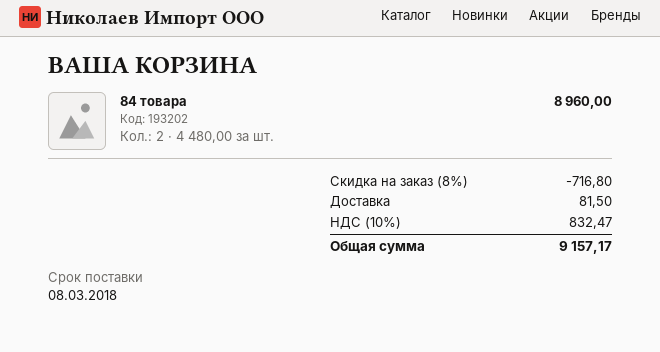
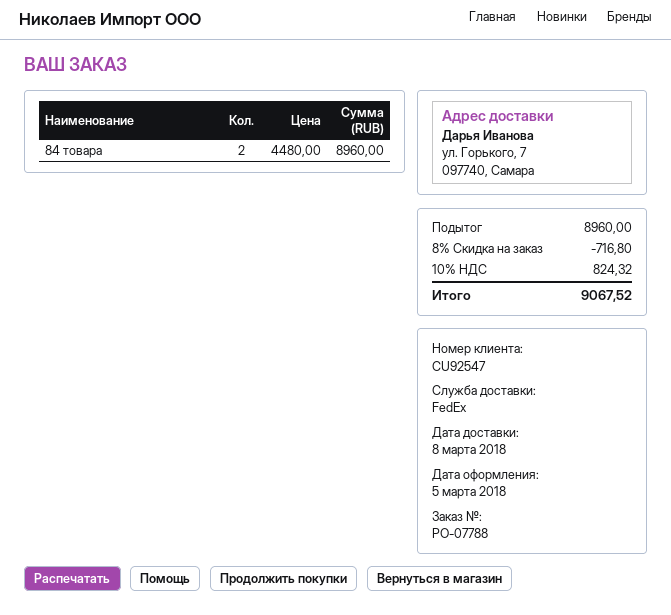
shipping: 81.50 -> none
tax: 10% = 832.47 -> 10% = 824.32
total: 9157.17 -> 9067.52

